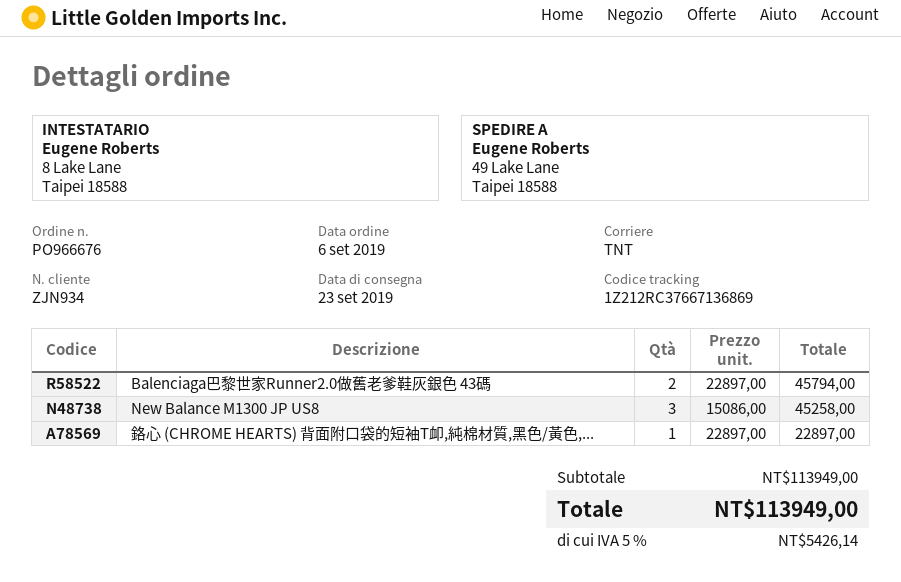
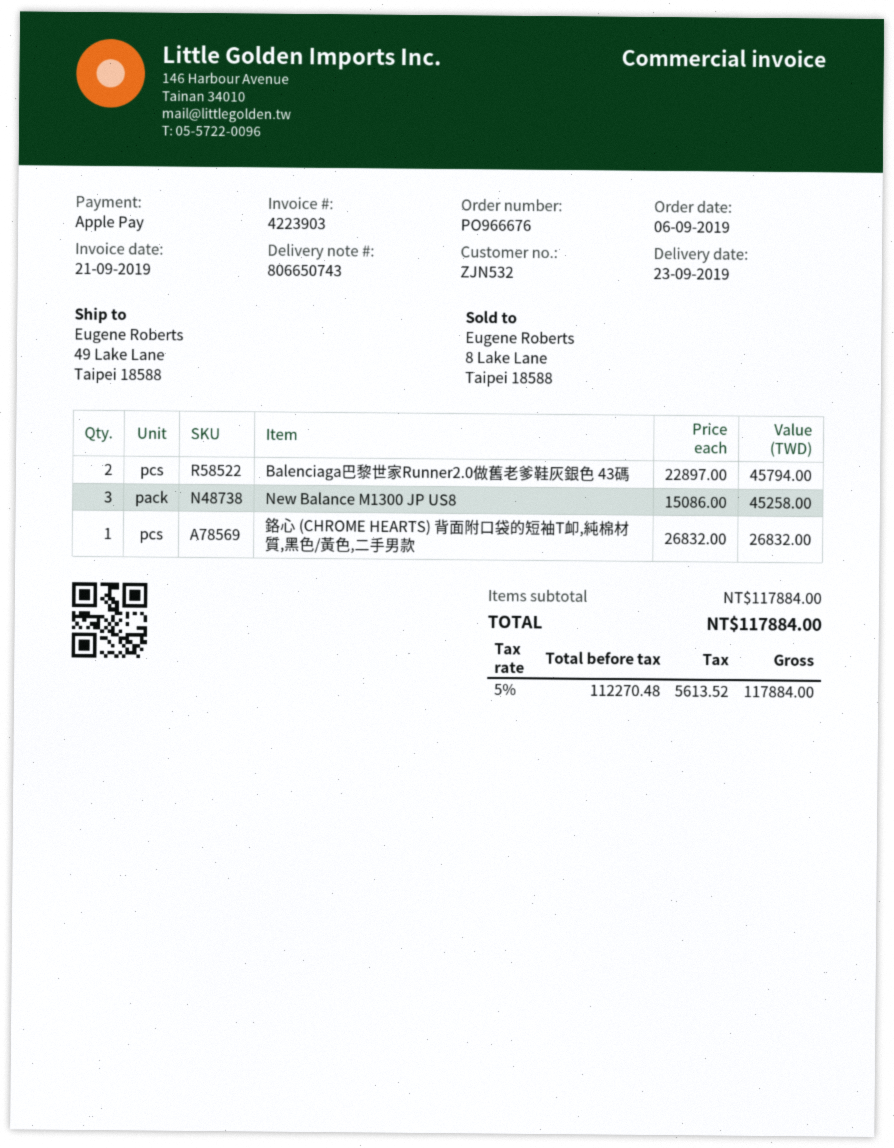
customer number: ZJN934 -> ZJN532
鉻心 (CHROME HEARTS) 背面附口袋的短袖T卹,純棉材質,黑色/黃色,...: 1 x 22897.00 = 22897.00 -> 1 x 26832.00 = 26832.00
subtotal: 113949.00 -> 117884.00
tax: 5% = 5426.14 -> 5% = 5613.52
total: 113949.00 -> 117884.00

